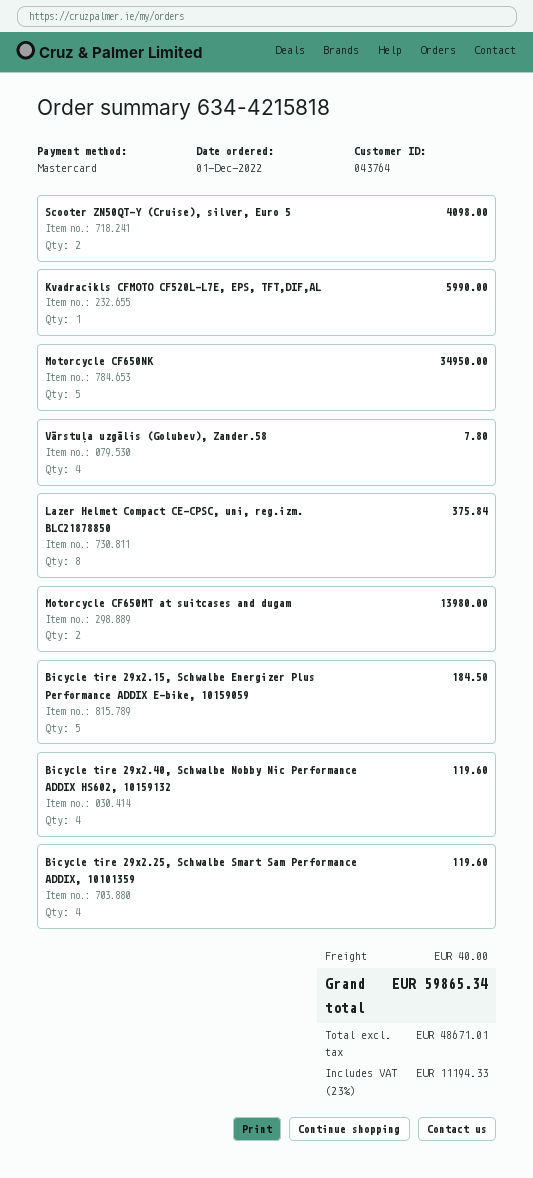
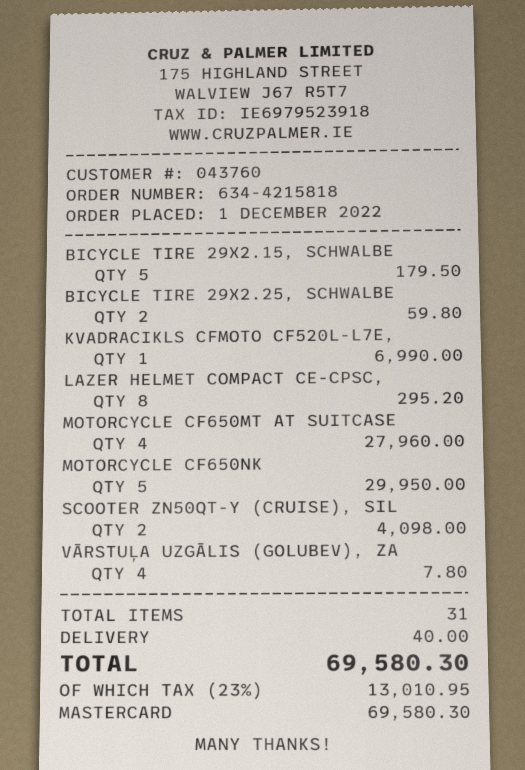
customer number: 043764 -> 043760
Kvadracikls CFMOTO CF520L-L7E, EPS, TFT,DIF,AL: 1 for 5990.00 -> 1 for 6990.00
Motorcycle CF650NK: 5 for 34950.00 -> 5 for 29950.00
Lazer Helmet Compact CE-CPSC, uni, reg.izm. BLC21878850: 8 for 375.84 -> 8 for 295.20
Motorcycle CF650MT at suitcases and dugam: 2 for 13980.00 -> 4 for 27960.00
Bicycle tire 29x2.15, Schwalbe Energizer Plus Performance ADDIX E-bike, 10159059: 5 for 184.50 -> 5 for 179.50
Bicycle tire 29x2.40, Schwalbe Nobby Nic Performance ADDIX HS602, 10159132: 4 for 119.60 -> none
Bicycle tire 29x2.25, Schwalbe Smart Sam Performance ADDIX, 10101359: 4 for 119.60 -> 2 for 59.80
tax: 23% = 11194.33 -> 23% = 13010.95
total: 59865.34 -> 69580.30

